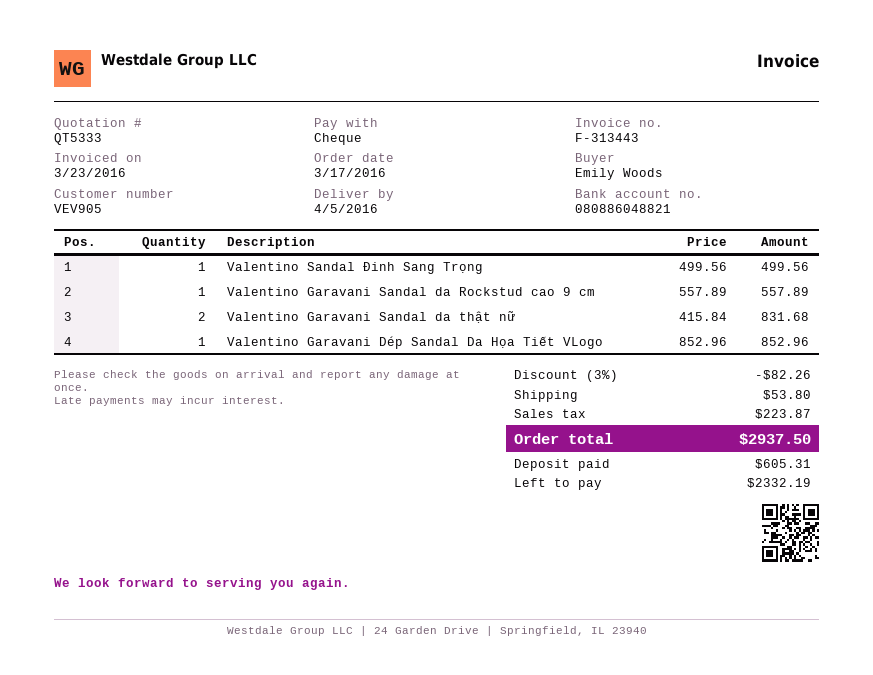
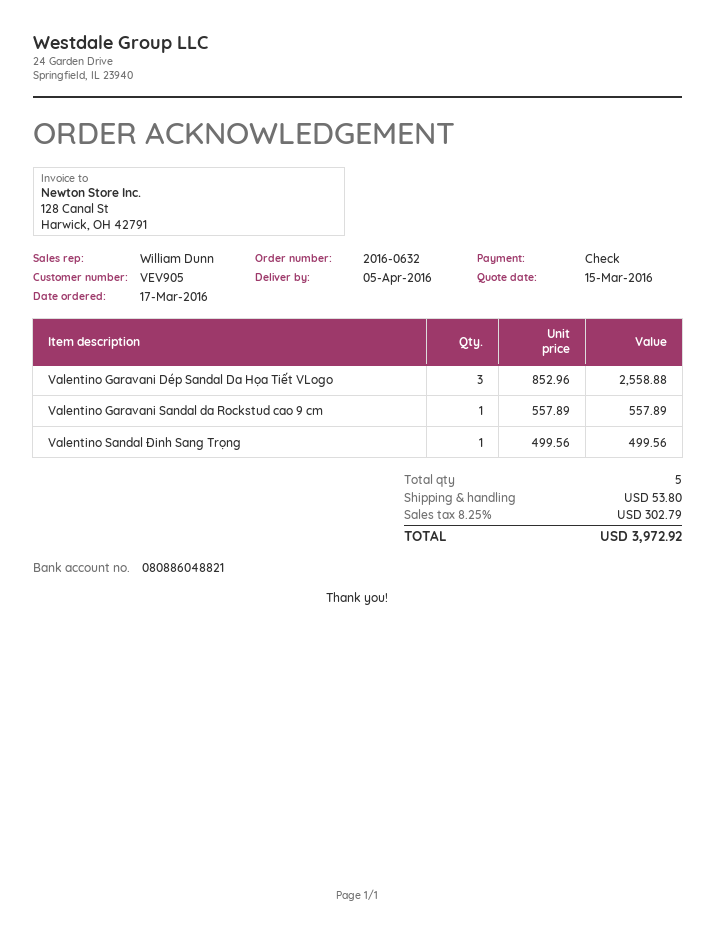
Valentino Garavani Sandal da thật nữ: 2 x 415.84 = 831.68 -> none
Valentino Garavani Dép Sandal Da Họa Tiết VLogo: 1 x 852.96 = 852.96 -> 3 x 852.96 = 2558.88
discount: 3% = 82.26 -> none
tax: 223.87 -> 302.79
total: 2937.50 -> 3972.92

